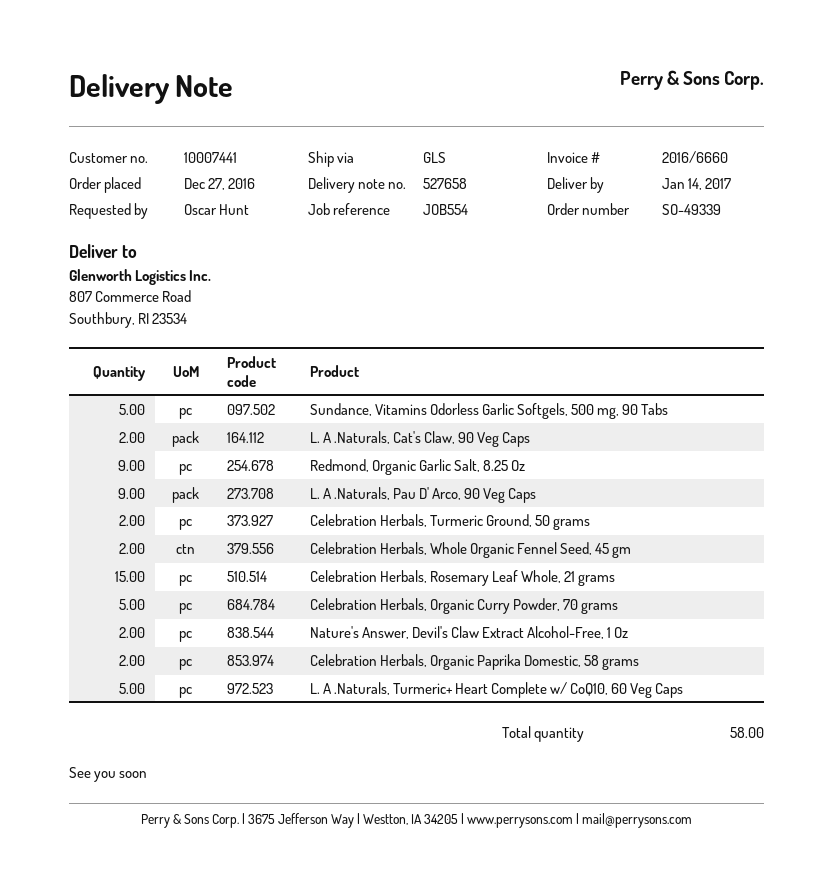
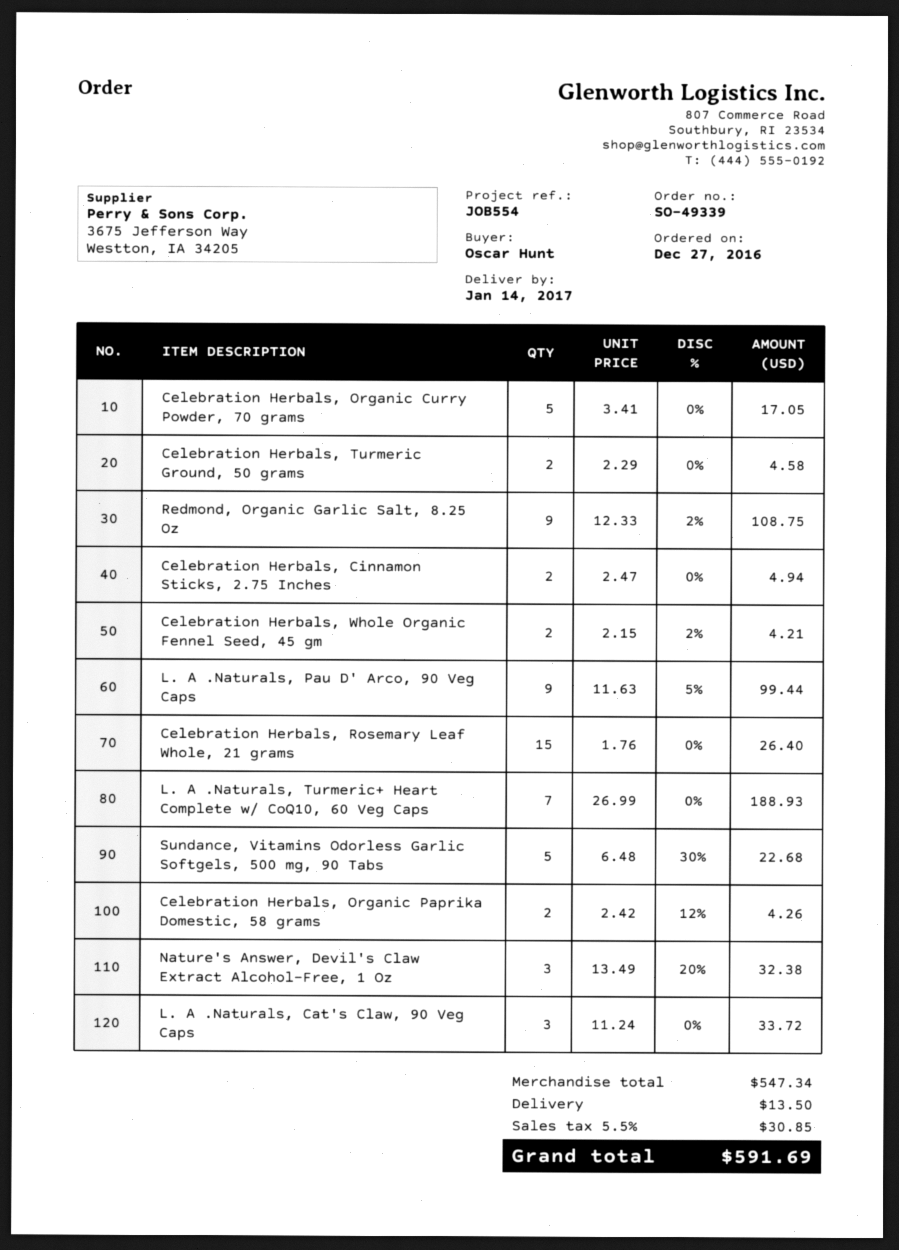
L. A .Naturals, Cat's Claw, 90 Veg Caps: 2 -> 3
Nature's Answer, Devil's Claw Extract Alcohol-Free, 1 Oz: 2 -> 3
L. A .Naturals, Turmeric+ Heart Complete w/ CoQ10, 60 Veg Caps: 5 -> 7
Celebration Herbals, Cinnamon Sticks, 2.75 Inches: none -> 2

